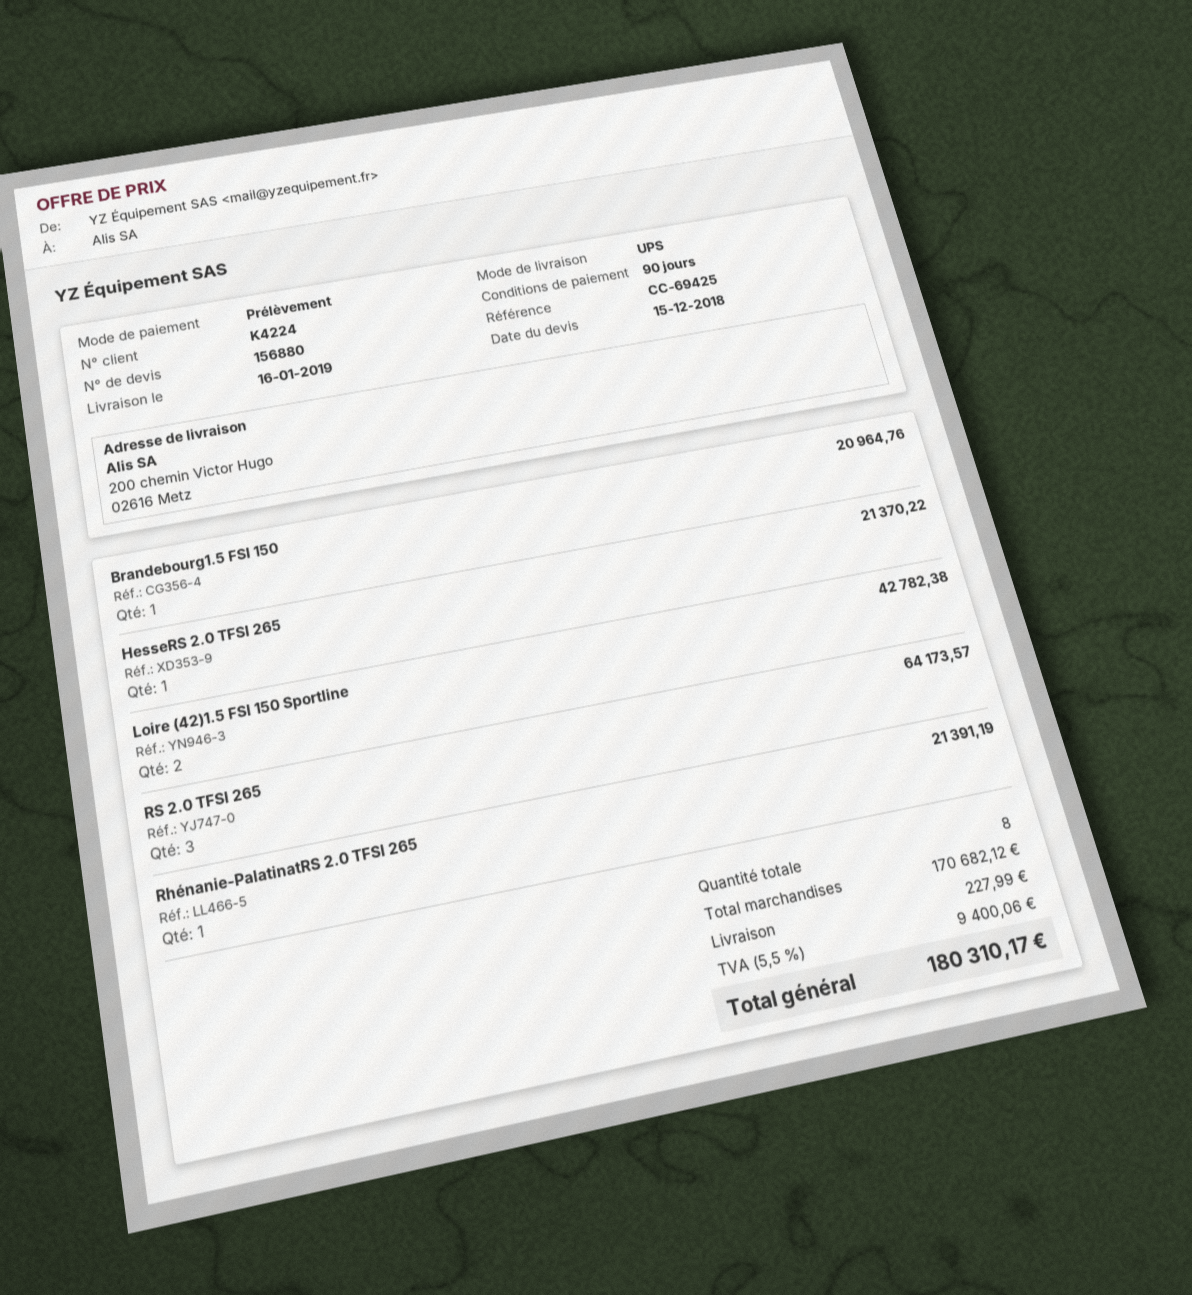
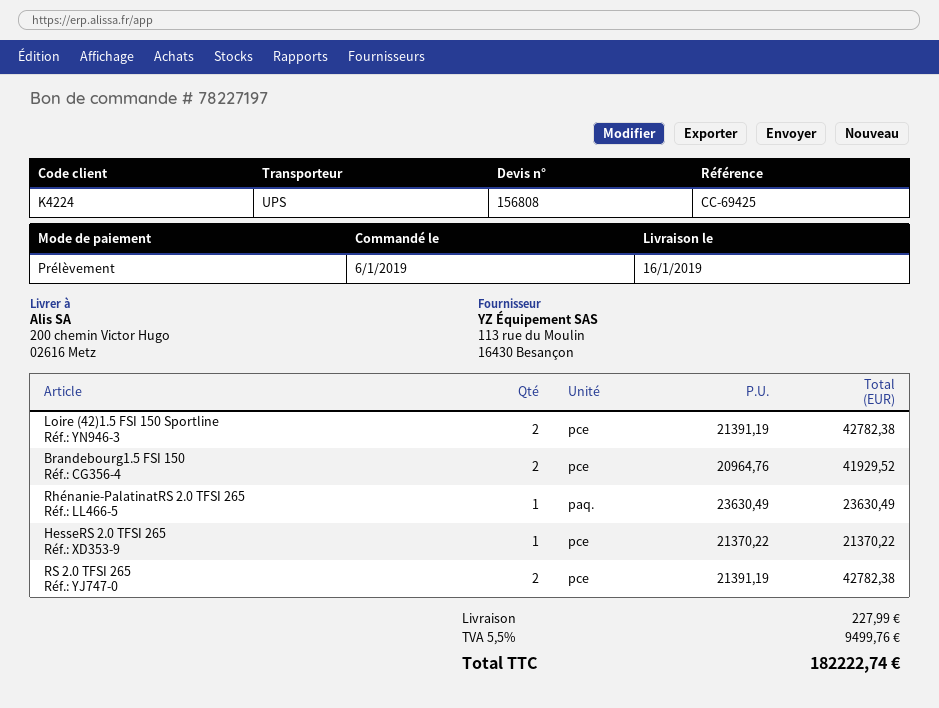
quote number: 156880 -> 156808
Brandebourg1.5 FSI 150: 1 for 20964.76 -> 2 for 41929.52
RS 2.0 TFSI 265: 3 for 64173.57 -> 2 for 42782.38
Rhénanie-PalatinatRS 2.0 TFSI 265: 1 for 21391.19 -> 1 for 23630.49
tax: 5.5% = 9400.06 -> 5.5% = 9499.76
total: 180310.17 -> 182222.74

